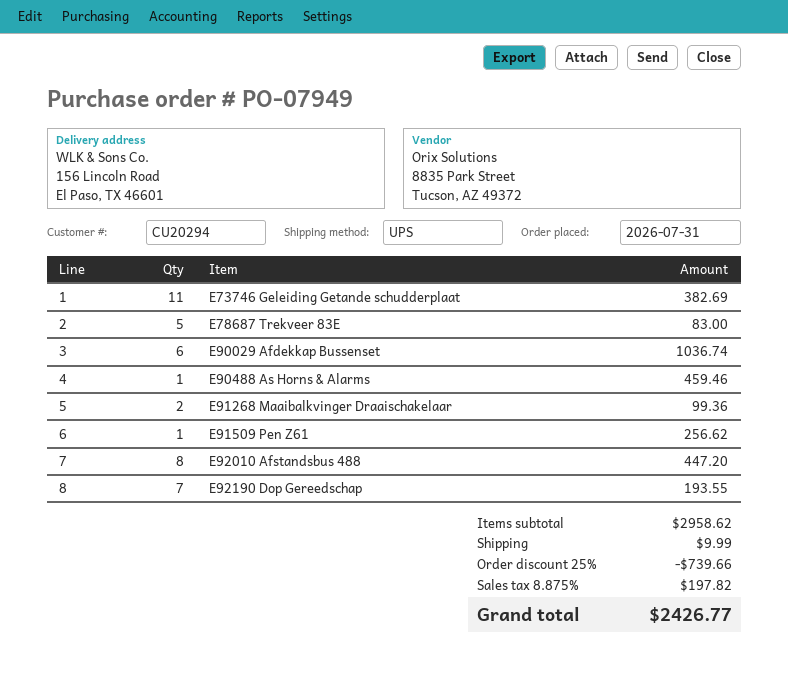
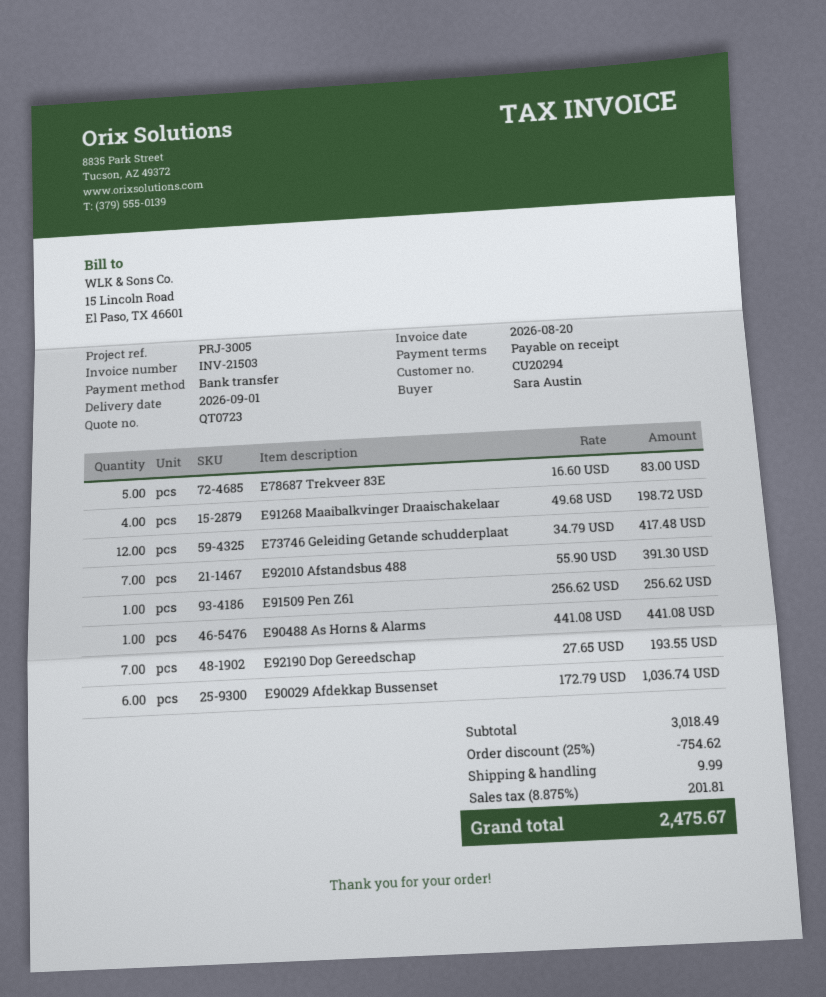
E73746 Geleiding Getande schudderplaat: 11 for 382.69 -> 12 for 417.48
E90488 As Horns & Alarms: 1 for 459.46 -> 1 for 441.08
E91268 Maaibalkvinger Draaischakelaar: 2 for 99.36 -> 4 for 198.72
E92010 Afstandsbus 488: 8 for 447.20 -> 7 for 391.30
subtotal: 2958.62 -> 3018.49
discount: 25% = 739.66 -> 25% = 754.62
tax: 8.875% = 197.82 -> 8.875% = 201.81
total: 2426.77 -> 2475.67

